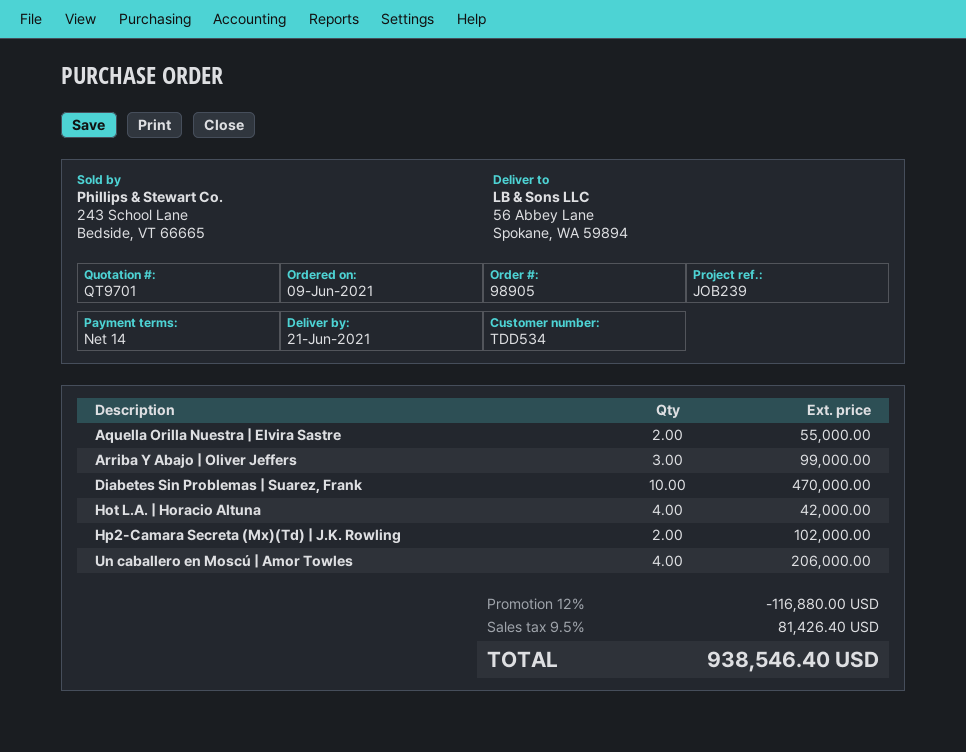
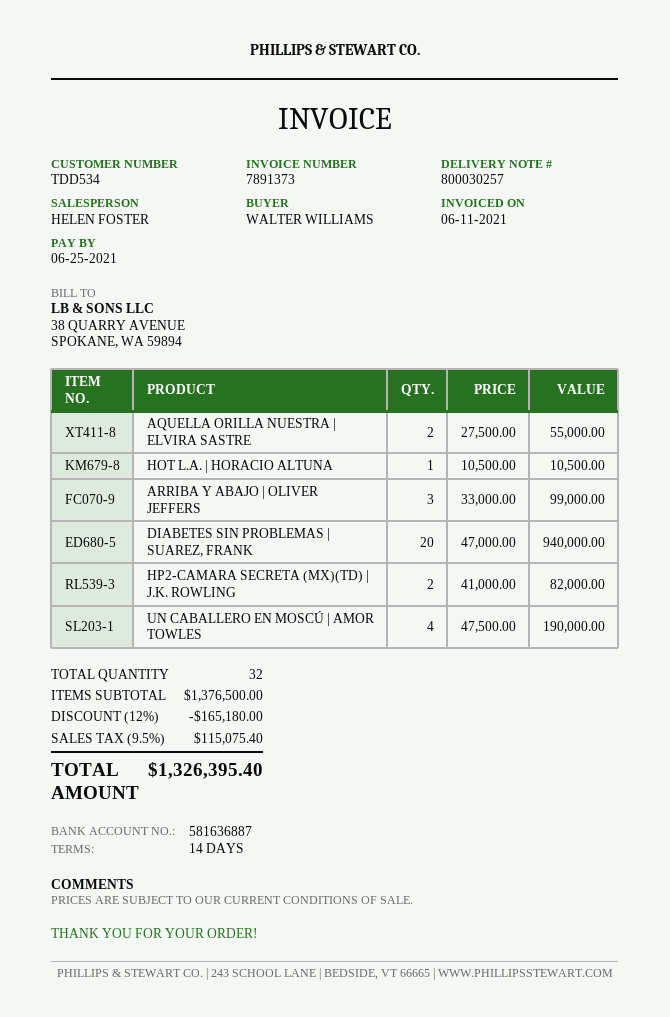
Diabetes Sin Problemas | Suarez, Frank: 10 for 470000.00 -> 20 for 940000.00
Hot L.A. | Horacio Altuna: 4 for 42000.00 -> 1 for 10500.00
Hp2-Camara Secreta (Mx)(Td) | J.K. Rowling: 2 for 102000.00 -> 2 for 82000.00
Un caballero en Moscú | Amor Towles: 4 for 206000.00 -> 4 for 190000.00
discount: 12% = 116880.00 -> 12% = 165180.00
tax: 9.5% = 81426.40 -> 9.5% = 115075.40
total: 938546.40 -> 1326395.40

